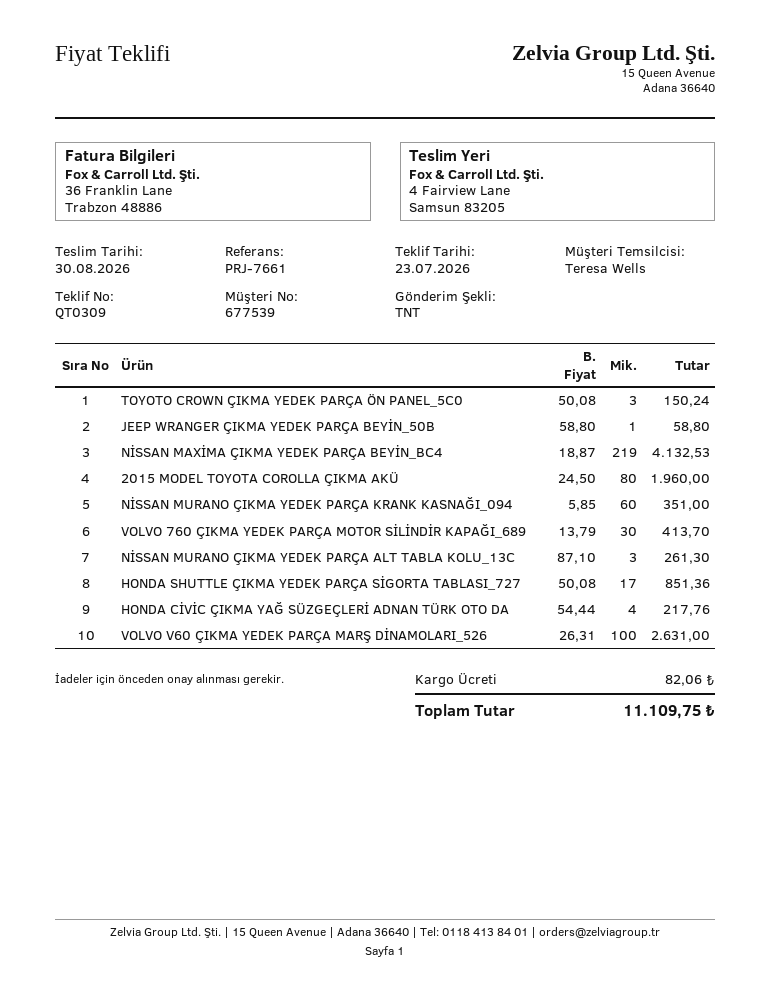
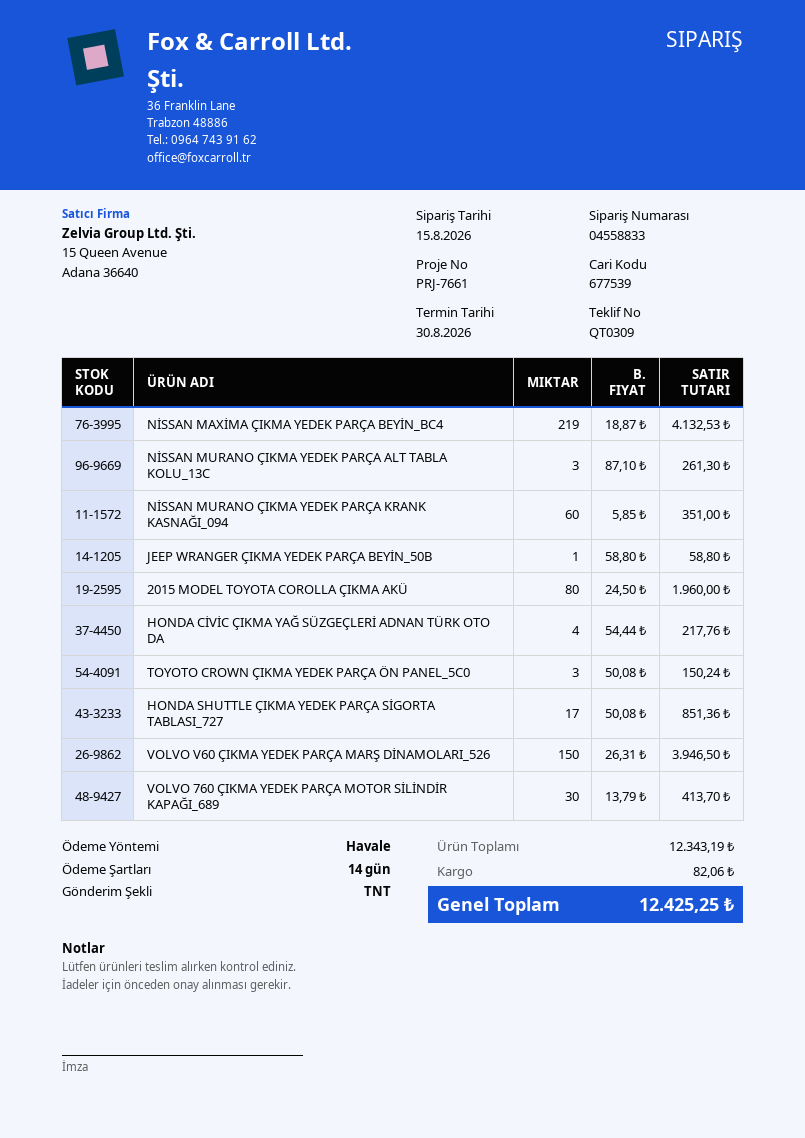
VOLVO V60 ÇIKMA YEDEK PARÇA MARŞ DİNAMOLARI_526: 100 x 26.31 = 2631.00 -> 150 x 26.31 = 3946.50
total: 11109.75 -> 12425.25

